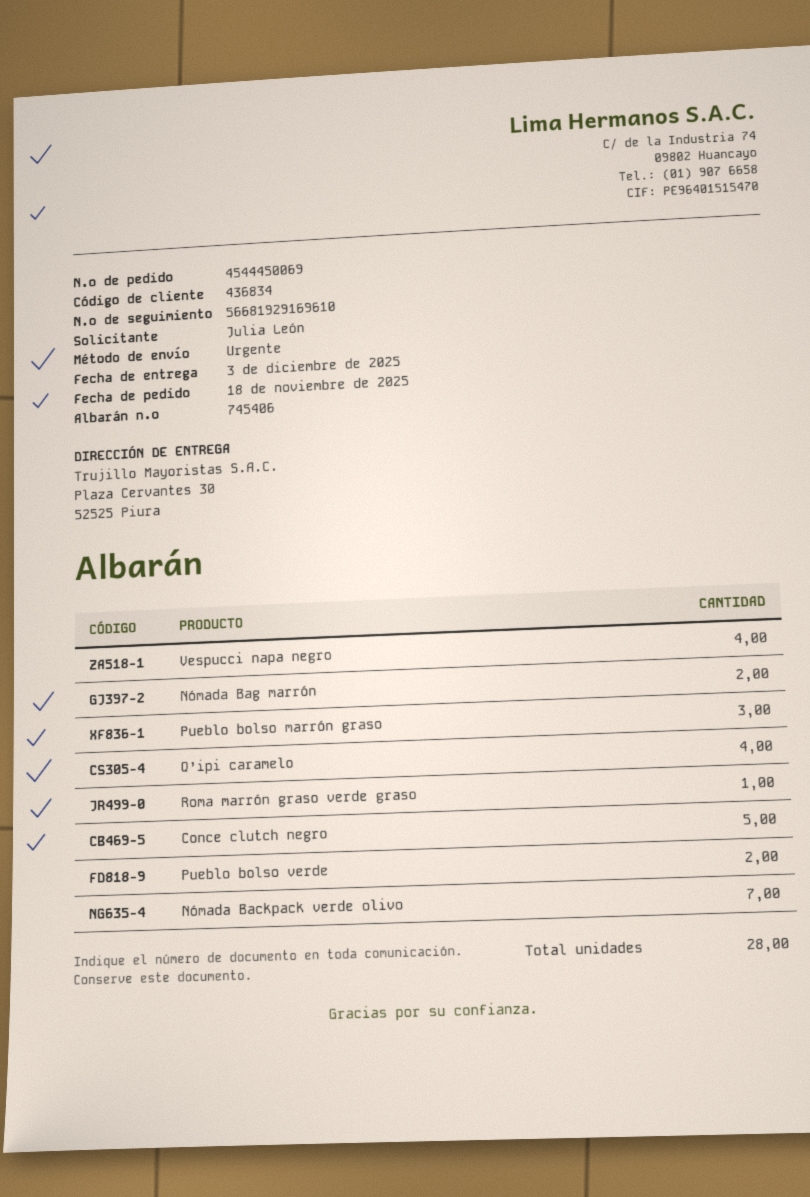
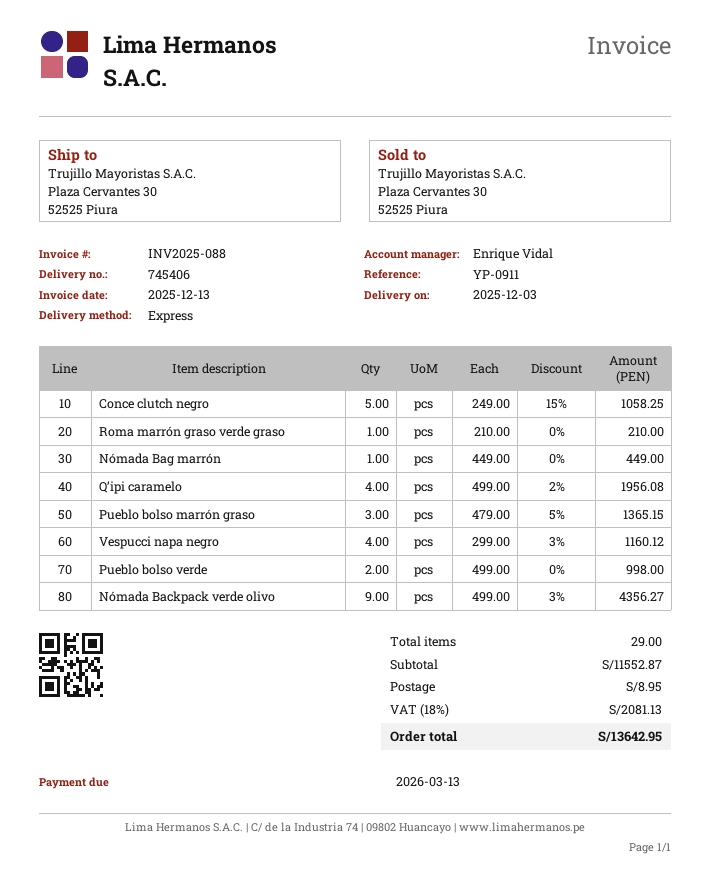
Nómada Bag marrón: 2 -> 1
Nómada Backpack verde olivo: 7 -> 9
total quantity: 28 -> 29

